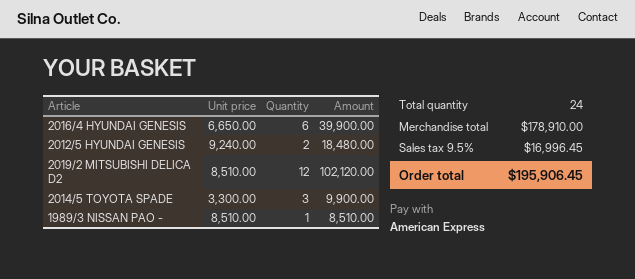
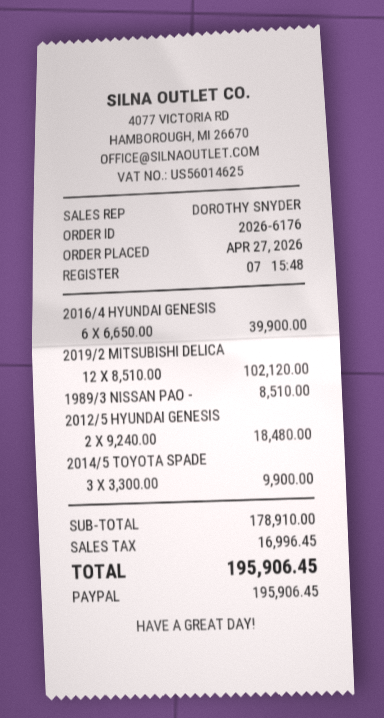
payment method: American Express -> PayPal

